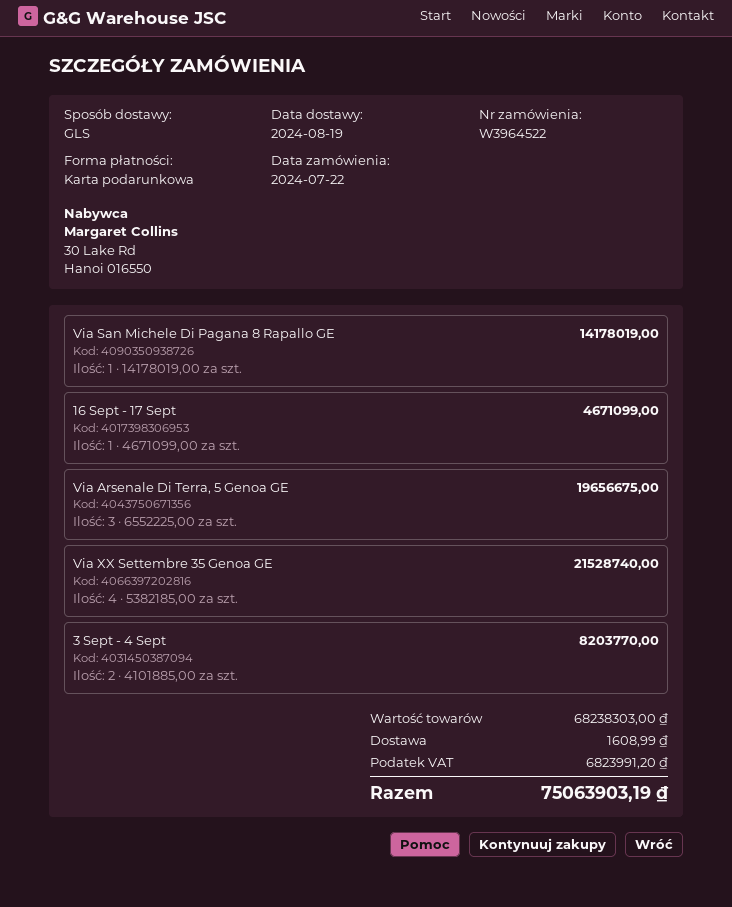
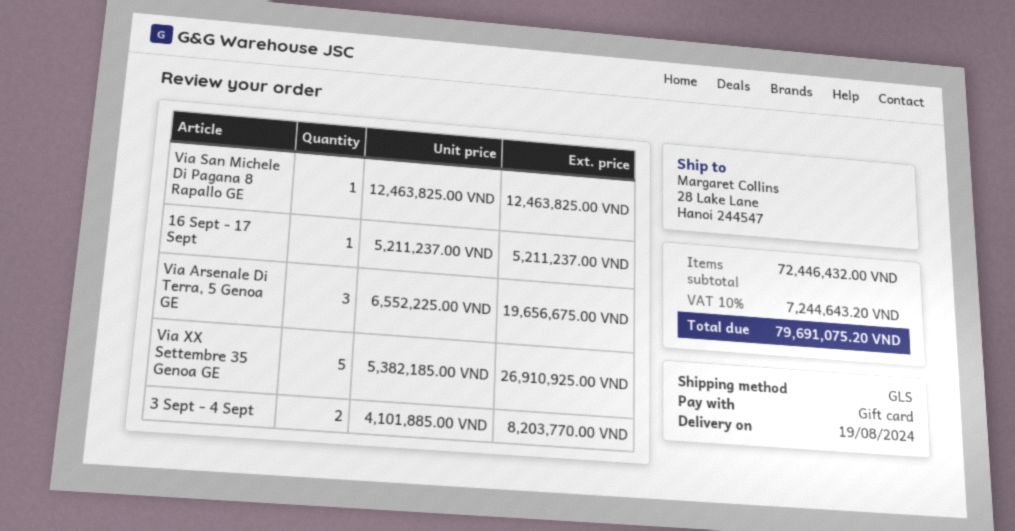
Via San Michele Di Pagana 8 Rapallo GE: 1 x 14178019.00 = 14178019.00 -> 1 x 12463825.00 = 12463825.00
16 Sept - 17 Sept: 1 x 4671099.00 = 4671099.00 -> 1 x 5211237.00 = 5211237.00
Via XX Settembre 35 Genoa GE: 4 x 5382185.00 = 21528740.00 -> 5 x 5382185.00 = 26910925.00
subtotal: 68238303.00 -> 72446432.00
shipping: 1608.99 -> none
tax: 6823991.20 -> 7244643.20
total: 75063903.19 -> 79691075.20

